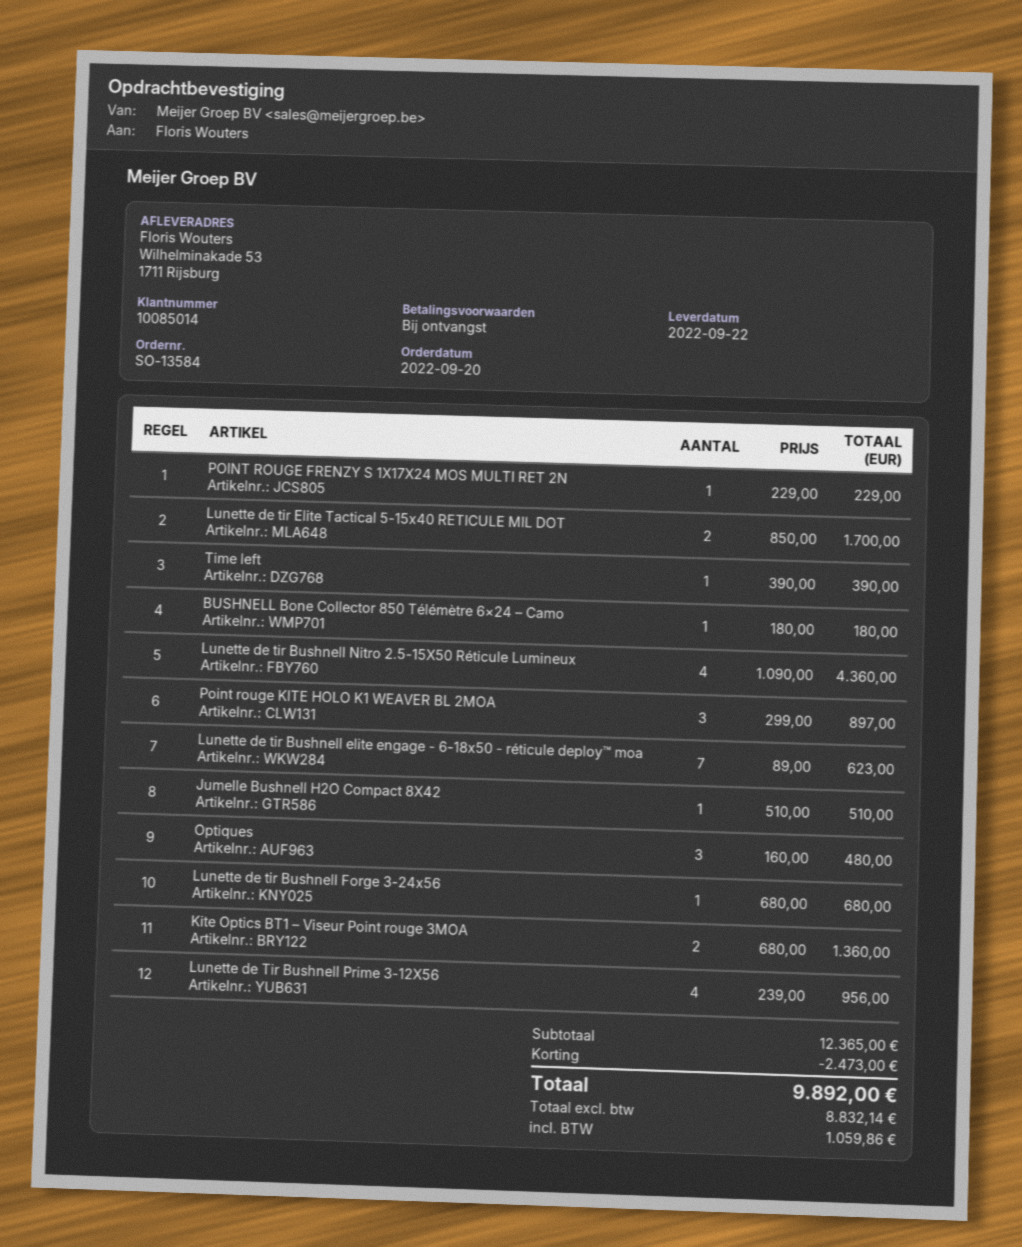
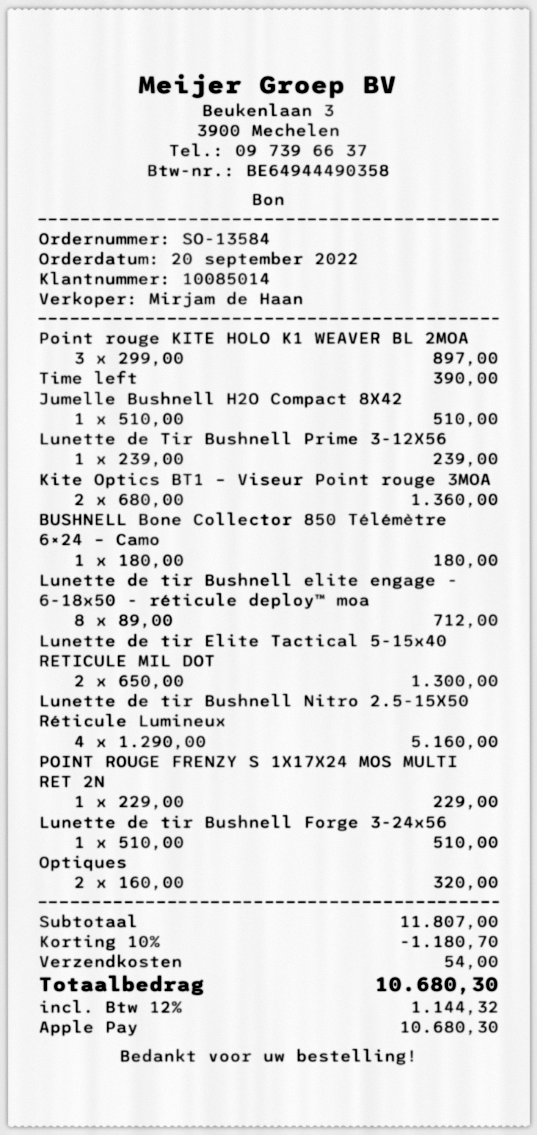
Lunette de tir Elite Tactical 5-15x40 RETICULE MIL DOT: 2 x 850.00 = 1700.00 -> 2 x 650.00 = 1300.00
Lunette de tir Bushnell Nitro 2.5-15X50 Réticule Lumineux: 4 x 1090.00 = 4360.00 -> 4 x 1290.00 = 5160.00
Lunette de tir Bushnell elite engage - 6-18x50 - réticule deploy™ moa: 7 x 89.00 = 623.00 -> 8 x 89.00 = 712.00
Optiques: 3 x 160.00 = 480.00 -> 2 x 160.00 = 320.00
Lunette de tir Bushnell Forge 3-24x56: 1 x 680.00 = 680.00 -> 1 x 510.00 = 510.00
Lunette de Tir Bushnell Prime 3-12X56: 4 x 239.00 = 956.00 -> 1 x 239.00 = 239.00
subtotal: 12365.00 -> 11807.00
discount: 2473.00 -> 1180.70
shipping: none -> 54.00
tax: 1059.86 -> 1144.32
total: 9892.00 -> 10680.30

